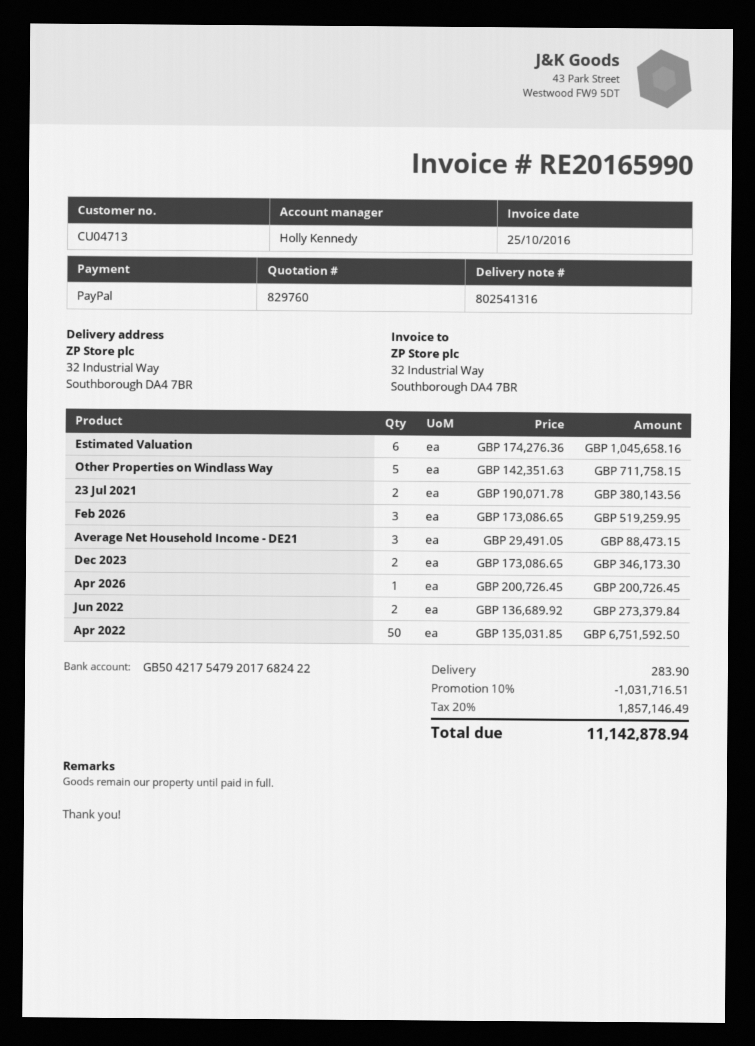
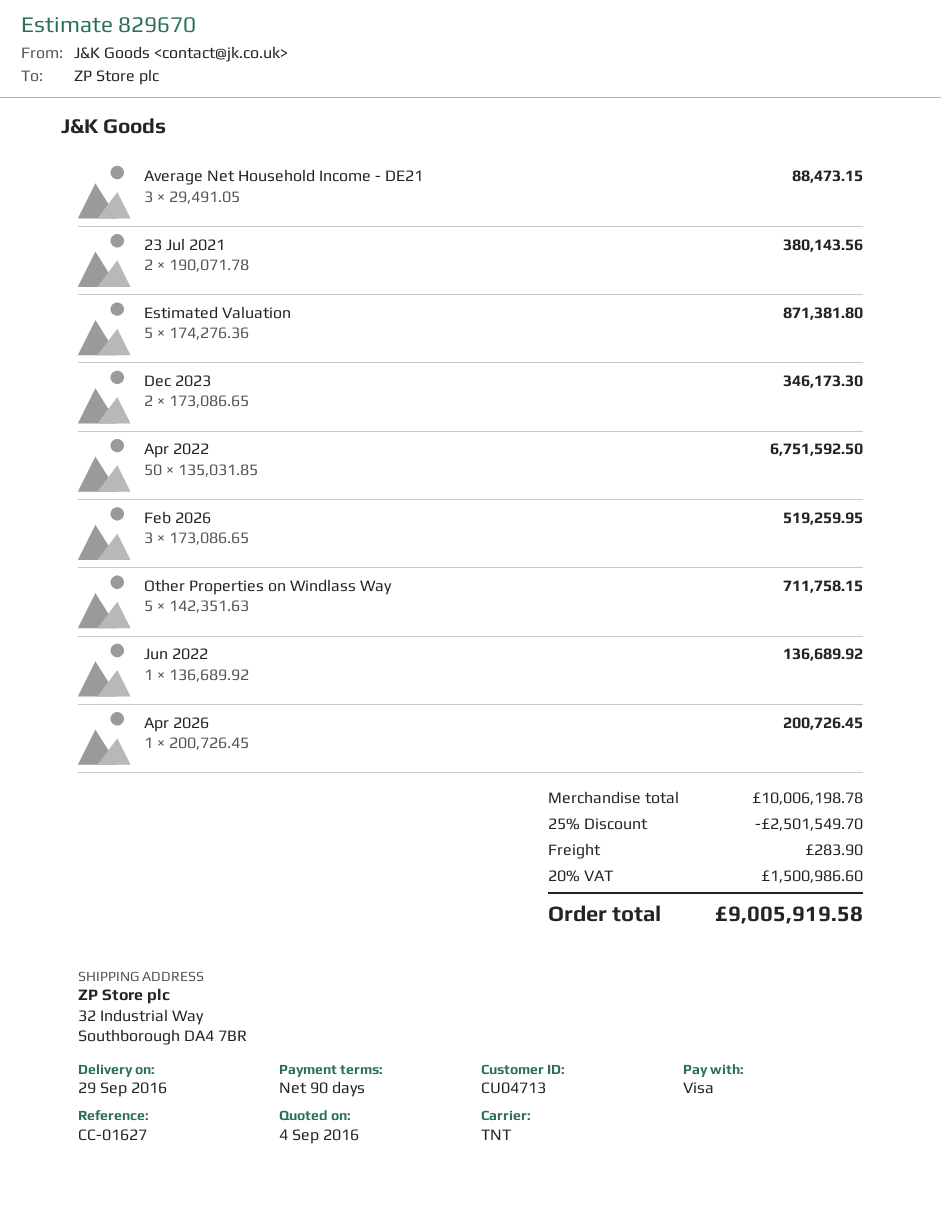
quote number: 829760 -> 829670
payment method: PayPal -> Visa
Estimated Valuation: 6 x 174276.36 = 1045658.16 -> 5 x 174276.36 = 871381.80
Jun 2022: 2 x 136689.92 = 273379.84 -> 1 x 136689.92 = 136689.92
discount: 10% = 1031716.51 -> 25% = 2501549.70
tax: 20% = 1857146.49 -> 20% = 1500986.60
total: 11142878.94 -> 9005919.58

